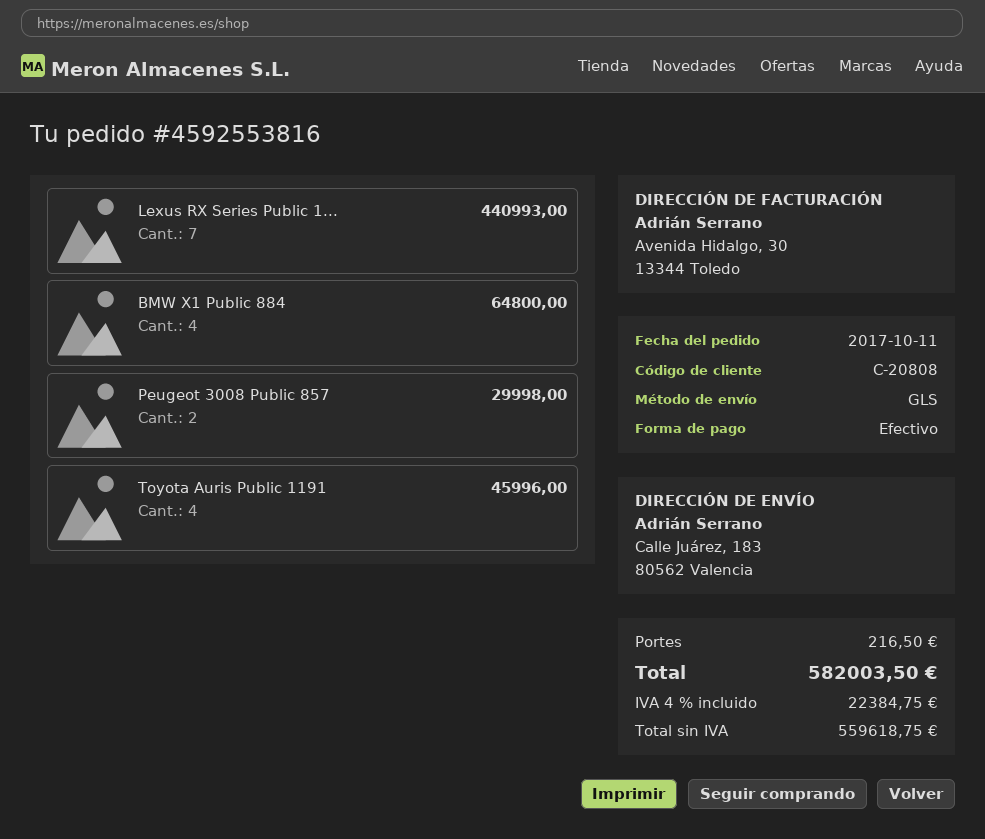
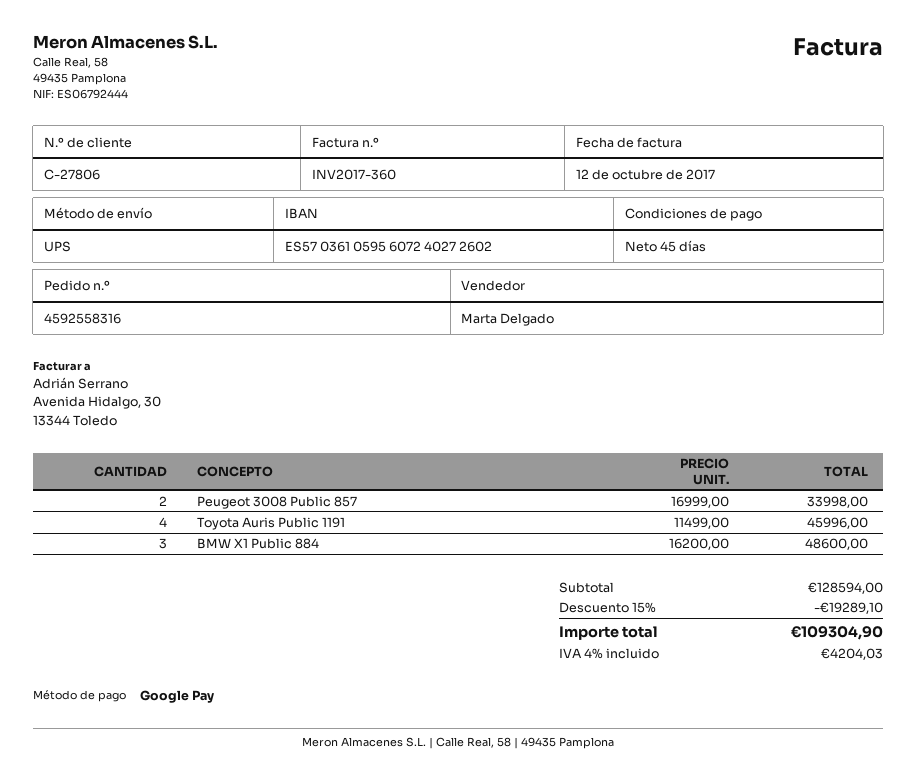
order number: 4592553816 -> 4592558316
customer number: C-20808 -> C-27806
payment method: cash -> Google Pay
shipping method: GLS -> UPS
Lexus RX Series Public 1...: 7 for 440993.00 -> none
BMW X1 Public 884: 4 for 64800.00 -> 3 for 48600.00
Peugeot 3008 Public 857: 2 for 29998.00 -> 2 for 33998.00
discount: none -> 15% = 19289.10
shipping: 216.50 -> none
tax: 4% = 22384.75 -> 4% = 4204.03
total: 582003.50 -> 109304.90

